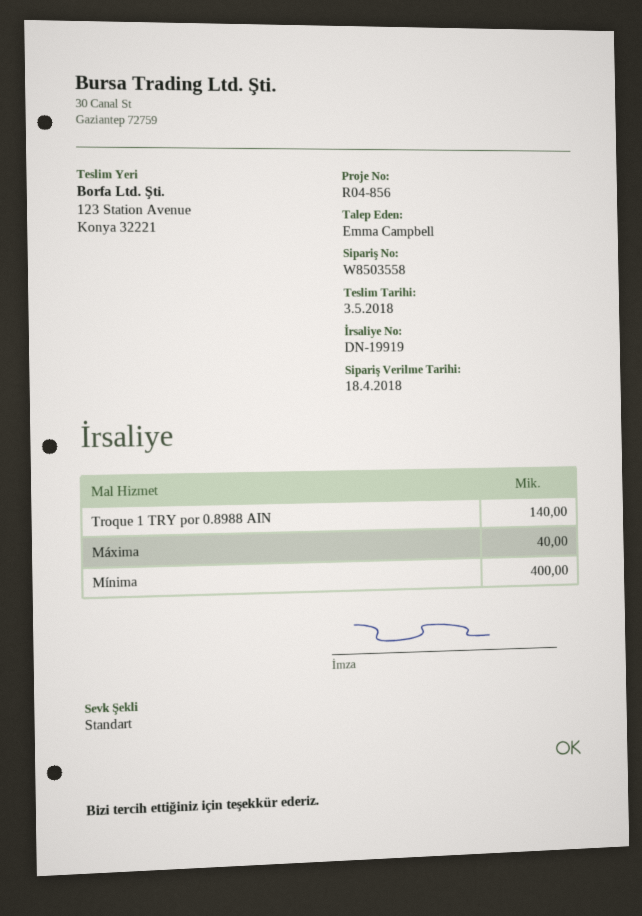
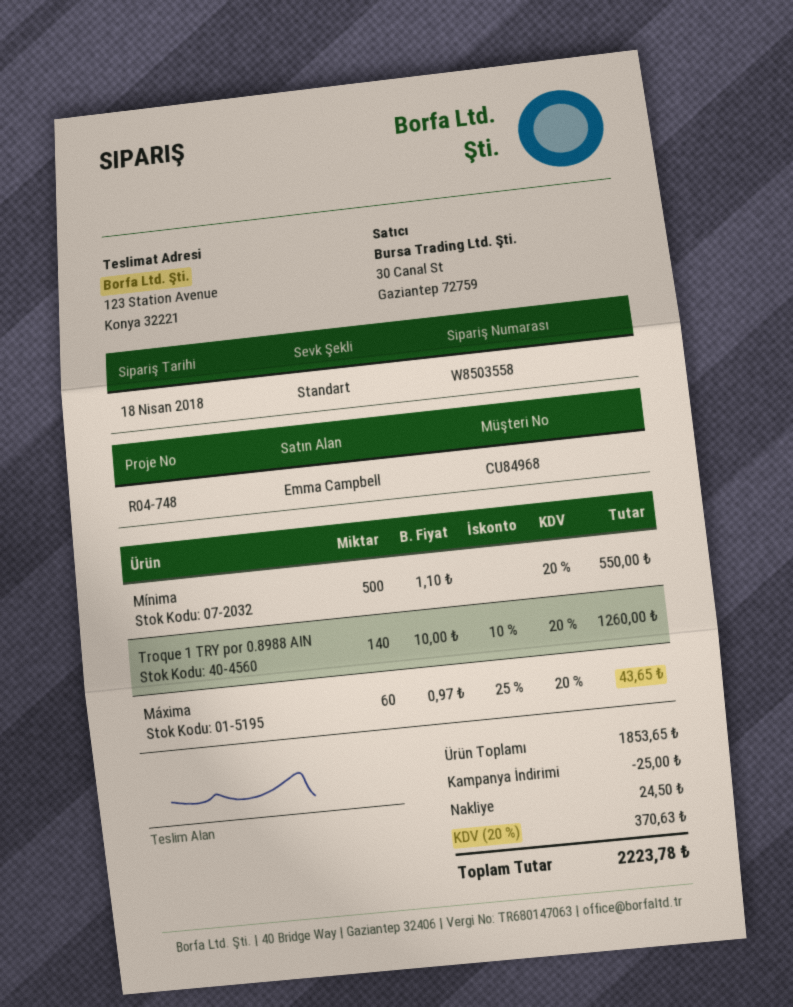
reference: R04-856 -> R04-748
Máxima: 40 -> 60
Mínima: 400 -> 500

